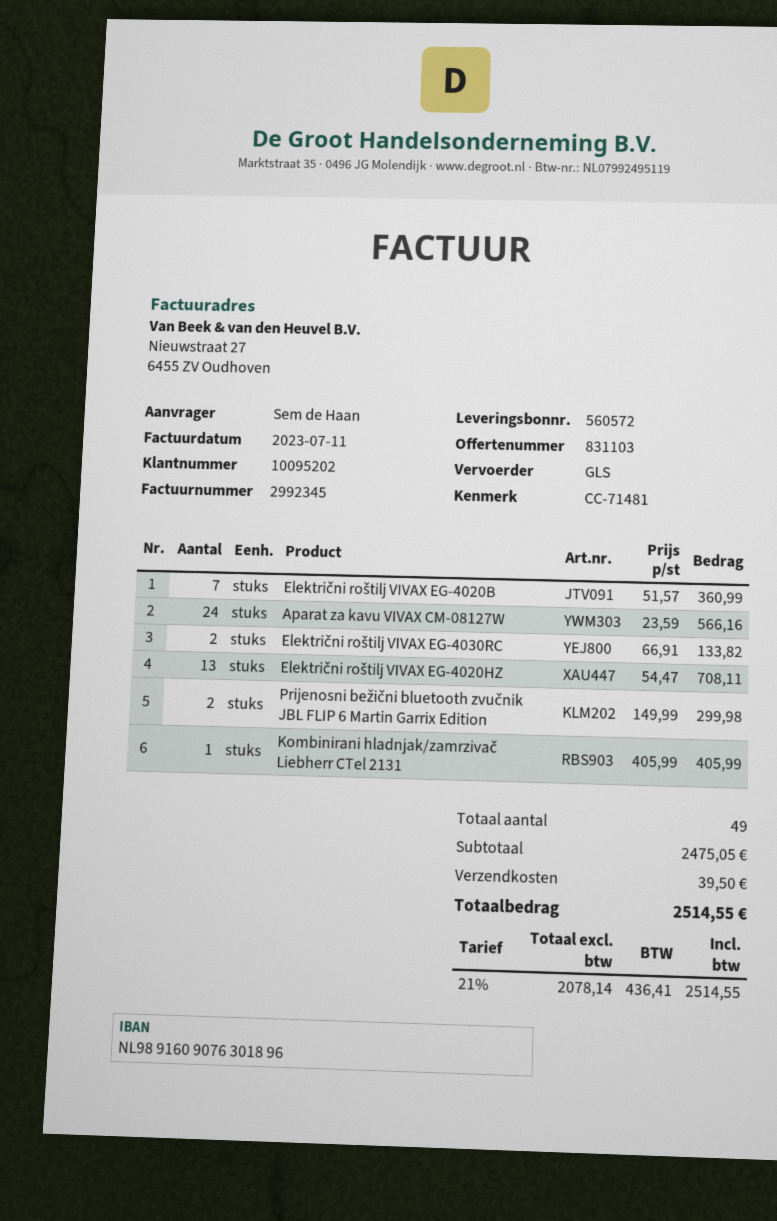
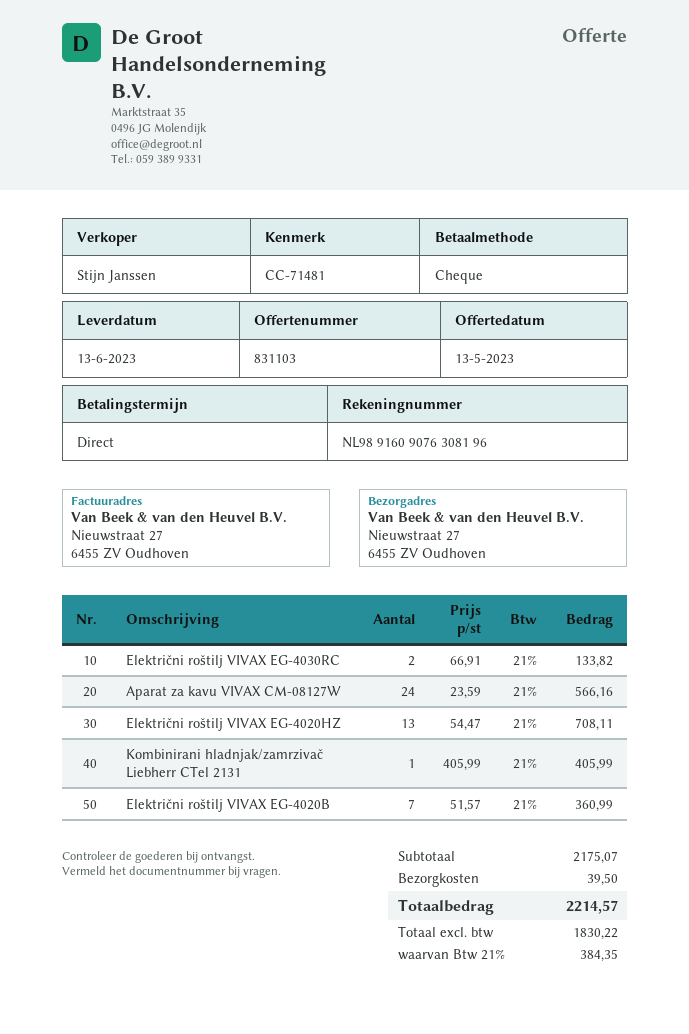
bank account: NL9891609076301896 -> NL9891609076308196
Prijenosni bežični bluetooth zvučnik JBL FLIP 6 Martin Garrix Edition: 2 x 149.99 = 299.98 -> none
subtotal: 2475.05 -> 2175.07
net: 2078.14 -> 1830.22
tax: 21% = 436.41 -> 21% = 384.35
total: 2514.55 -> 2214.57

